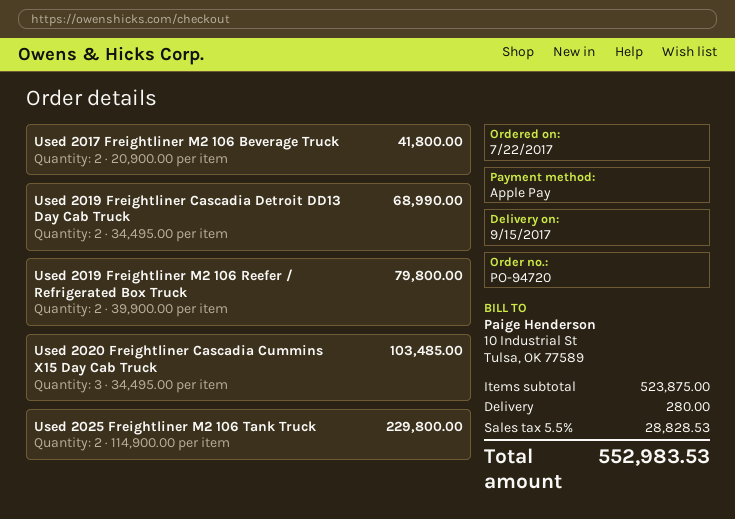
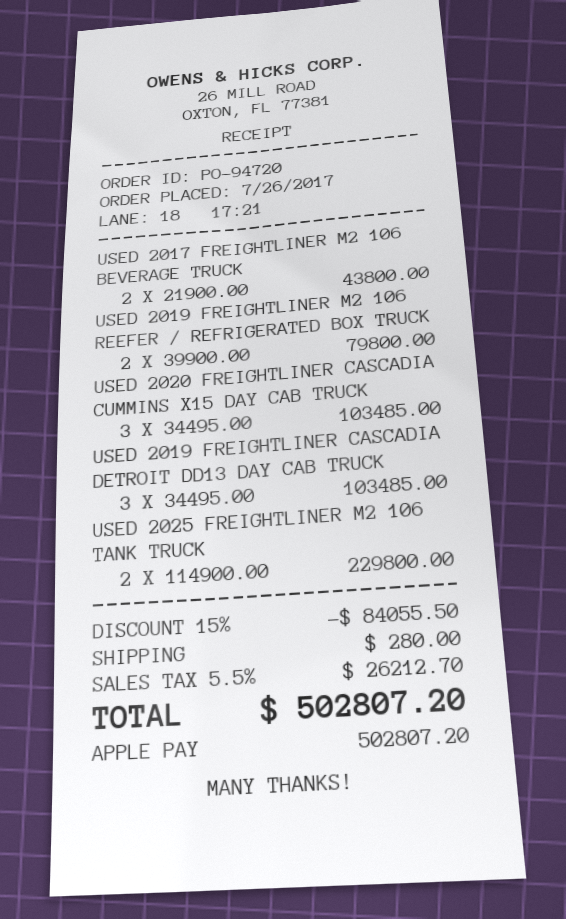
order date: 2017-07-22 -> 2017-07-26
Used 2017 Freightliner M2 106 Beverage Truck: 2 x 20900.00 = 41800.00 -> 2 x 21900.00 = 43800.00
Used 2019 Freightliner Cascadia Detroit DD13 Day Cab Truck: 2 x 34495.00 = 68990.00 -> 3 x 34495.00 = 103485.00
discount: none -> 15% = 84055.50
tax: 5.5% = 28828.53 -> 5.5% = 26212.70
total: 552983.53 -> 502807.20

